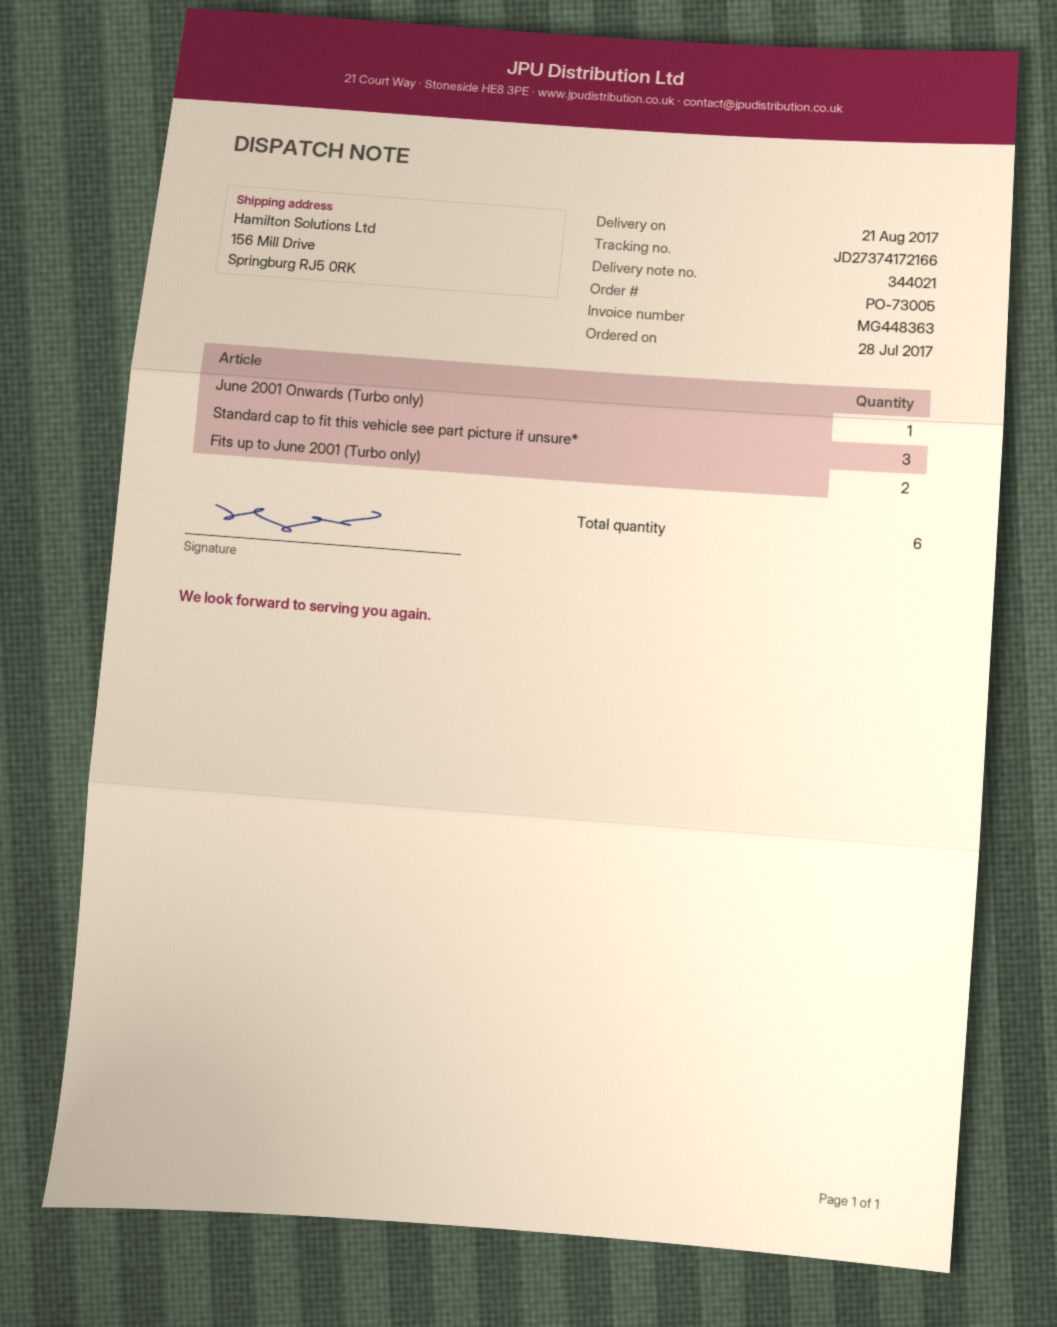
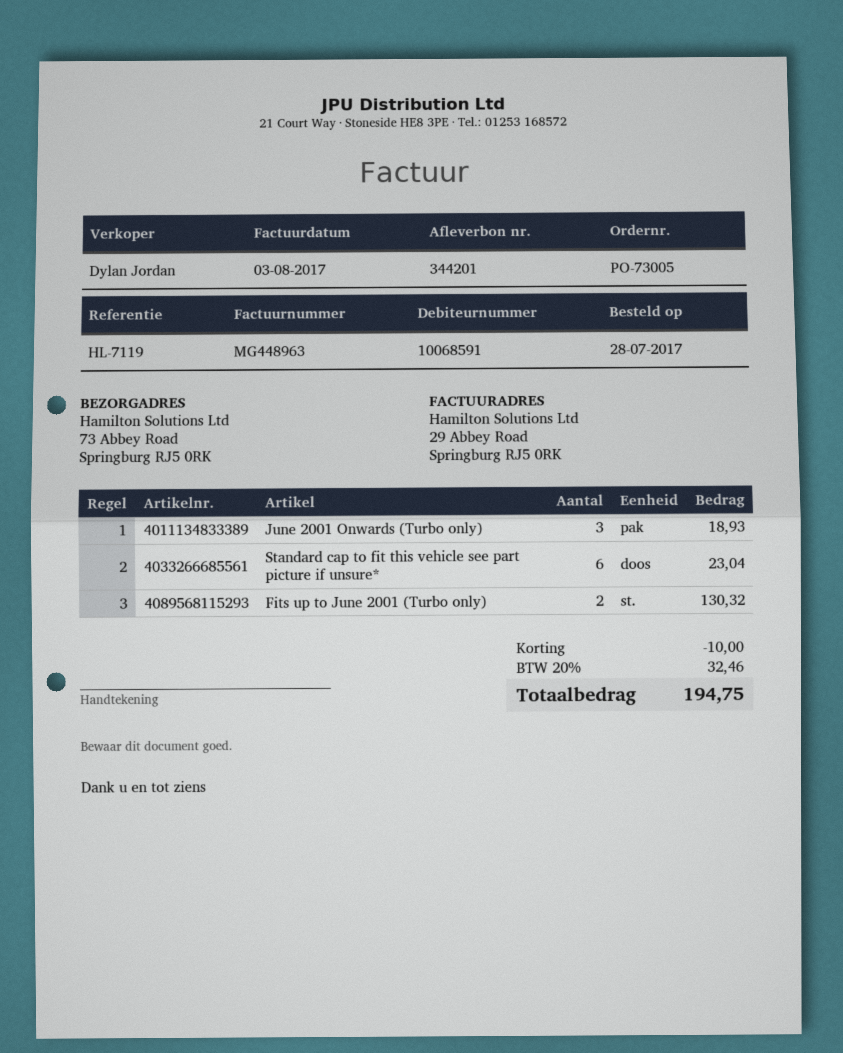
delivery note number: 344021 -> 344201
invoice number: MG448363 -> MG448963
ship to: 156 Mill Drive, Springburg RJ5 0RK -> 73 Abbey Road, Springburg RJ5 0RK
June 2001 Onwards (Turbo only): 1 -> 3
Standard cap to fit this vehicle see part picture if unsure*: 3 -> 6

